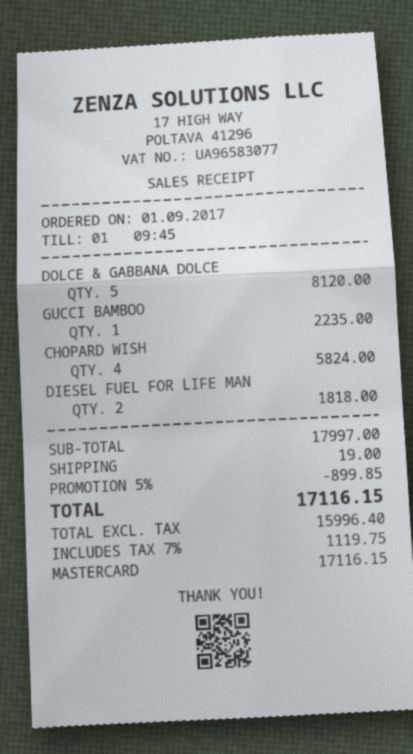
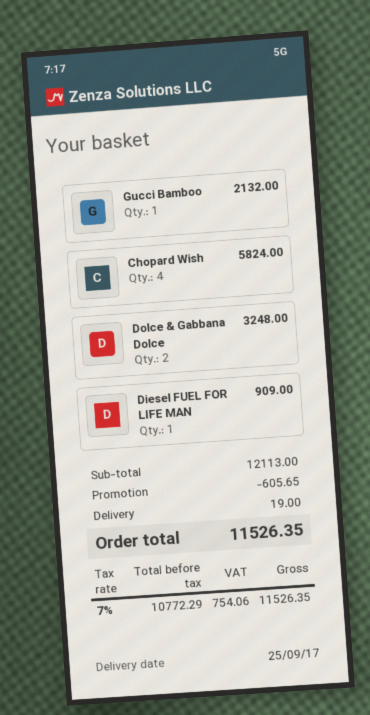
DOLCE & GABBANA DOLCE: 5 for 8120.00 -> 2 for 3248.00
GUCCI BAMBOO: 1 for 2235.00 -> 1 for 2132.00
DIESEL FUEL FOR LIFE MAN: 2 for 1818.00 -> 1 for 909.00
subtotal: 17997.00 -> 12113.00
discount: 899.85 -> 605.65
net: 15996.40 -> 10772.29
tax: 7% = 1119.75 -> 7% = 754.06
total: 17116.15 -> 11526.35

